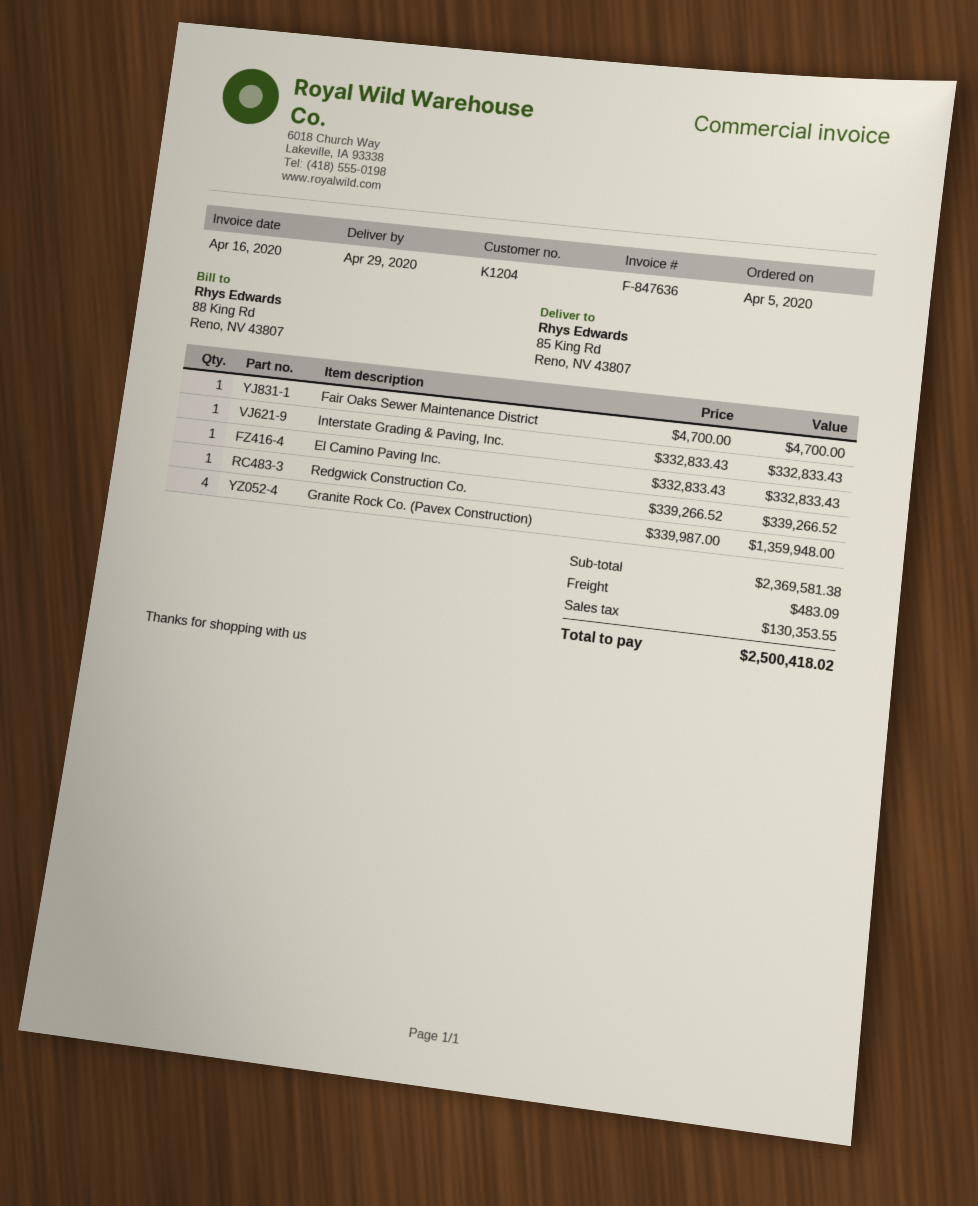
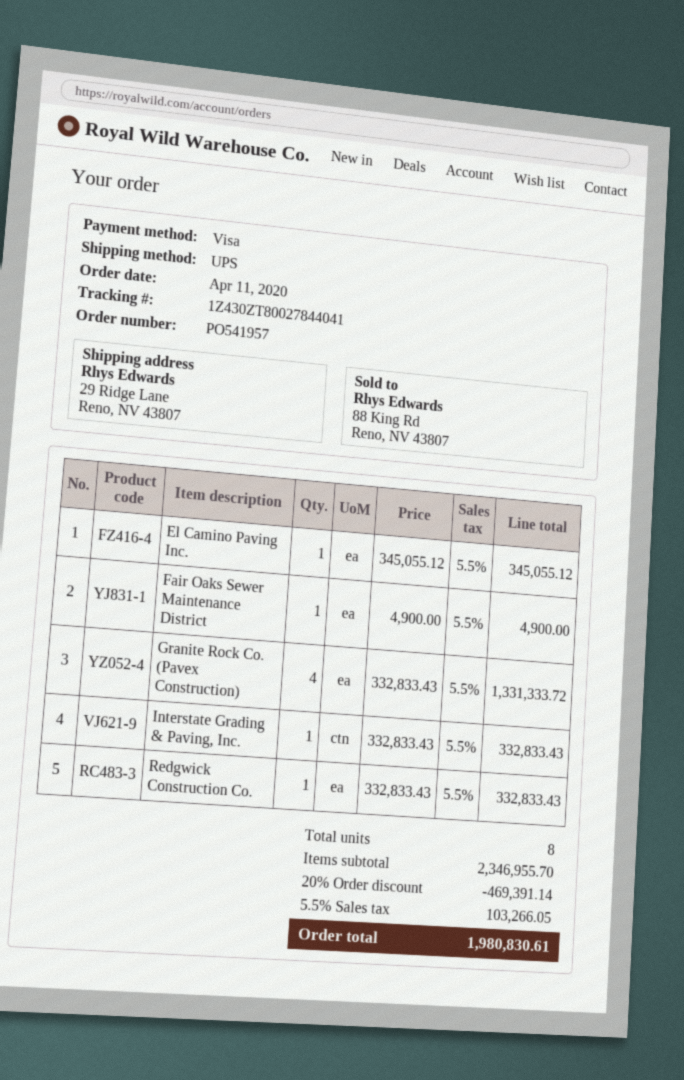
order date: 2020-04-05 -> 2020-04-11
ship to: 85 King Rd, Reno, NV 43807 -> 29 Ridge Lane, Reno, NV 43807
Fair Oaks Sewer Maintenance District: 1 x 4700.00 = 4700.00 -> 1 x 4900.00 = 4900.00
El Camino Paving Inc.: 1 x 332833.43 = 332833.43 -> 1 x 345055.12 = 345055.12
Redgwick Construction Co.: 1 x 339266.52 = 339266.52 -> 1 x 332833.43 = 332833.43
Granite Rock Co. (Pavex Construction): 4 x 339987.00 = 1359948.00 -> 4 x 332833.43 = 1331333.72
subtotal: 2369581.38 -> 2346955.70
discount: none -> 20% = 469391.14
shipping: 483.09 -> none
tax: 130353.55 -> 103266.05
total: 2500418.02 -> 1980830.61

